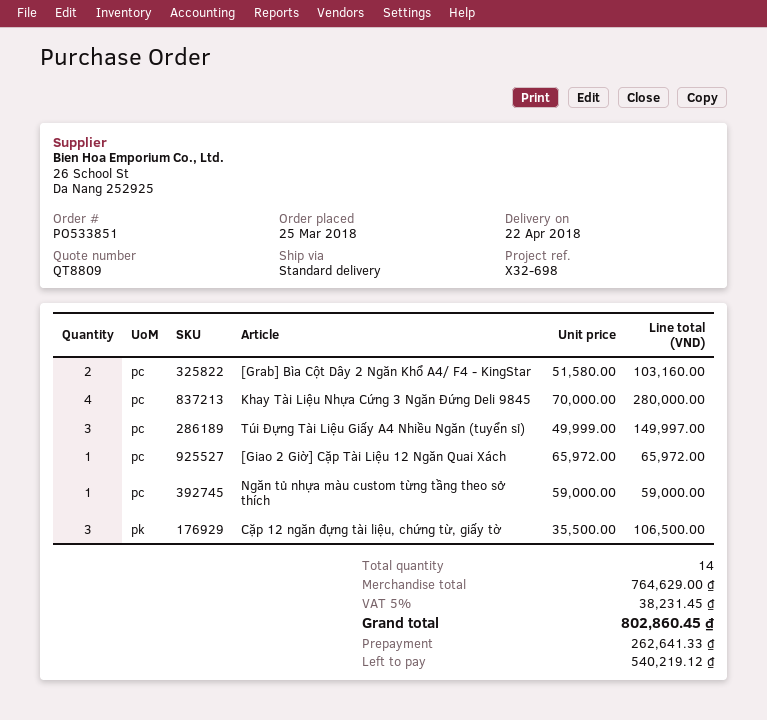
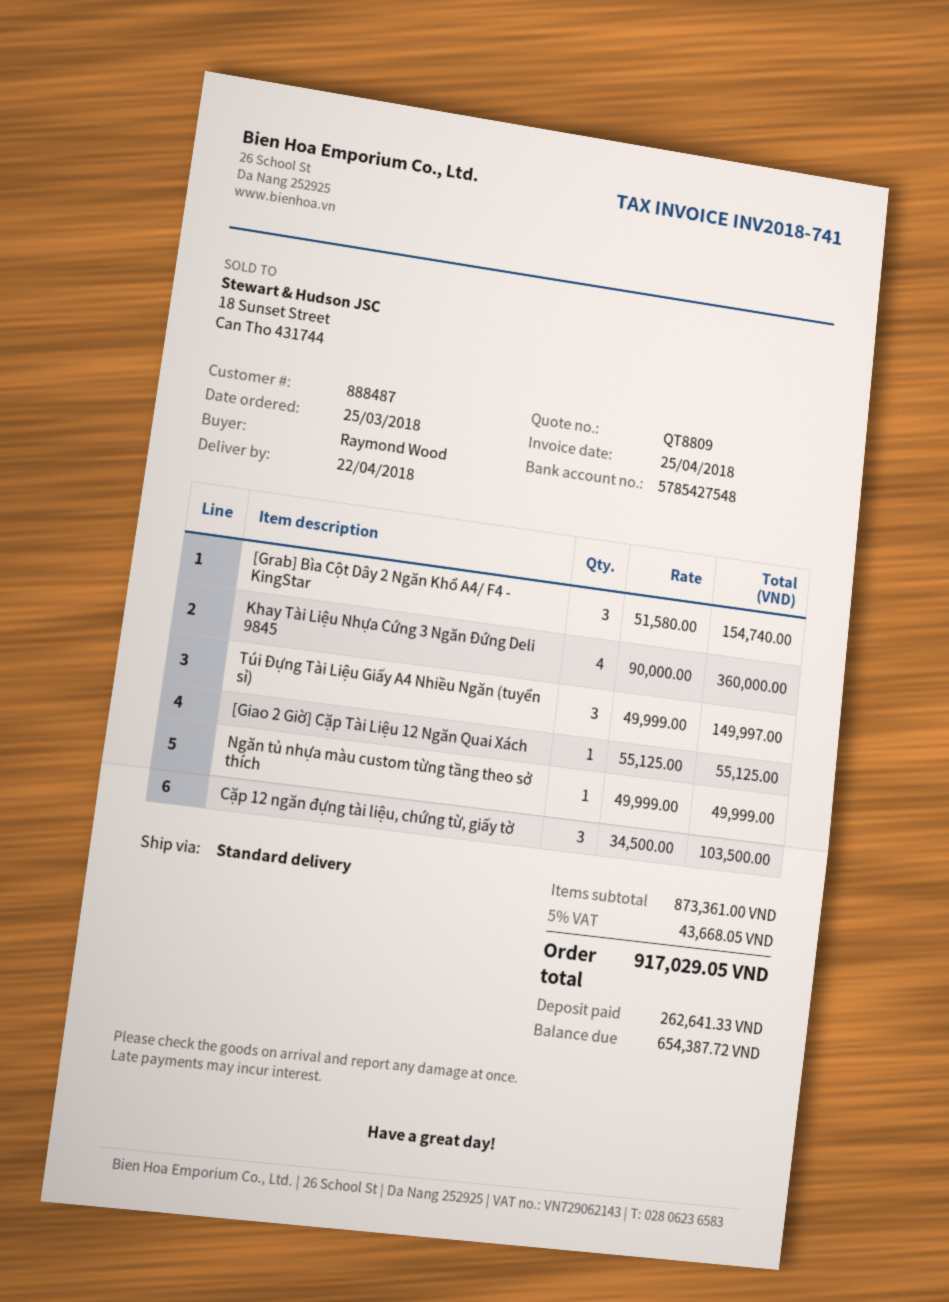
[Grab] Bìa Cột Dây 2 Ngăn Khổ A4/ F4 - KingStar: 2 x 51580.00 = 103160.00 -> 3 x 51580.00 = 154740.00
Khay Tài Liệu Nhựa Cứng 3 Ngăn Đứng Deli 9845: 4 x 70000.00 = 280000.00 -> 4 x 90000.00 = 360000.00
[Giao 2 Giờ] Cặp Tài Liệu 12 Ngăn Quai Xách: 1 x 65972.00 = 65972.00 -> 1 x 55125.00 = 55125.00
Ngăn tủ nhựa màu custom từng tầng theo sở thích: 1 x 59000.00 = 59000.00 -> 1 x 49999.00 = 49999.00
Cặp 12 ngăn đựng tài liệu, chứng từ, giấy tờ: 3 x 35500.00 = 106500.00 -> 3 x 34500.00 = 103500.00
subtotal: 764629.00 -> 873361.00
tax: 5% = 38231.45 -> 5% = 43668.05
total: 802860.45 -> 917029.05
balance: 540219.12 -> 654387.72

